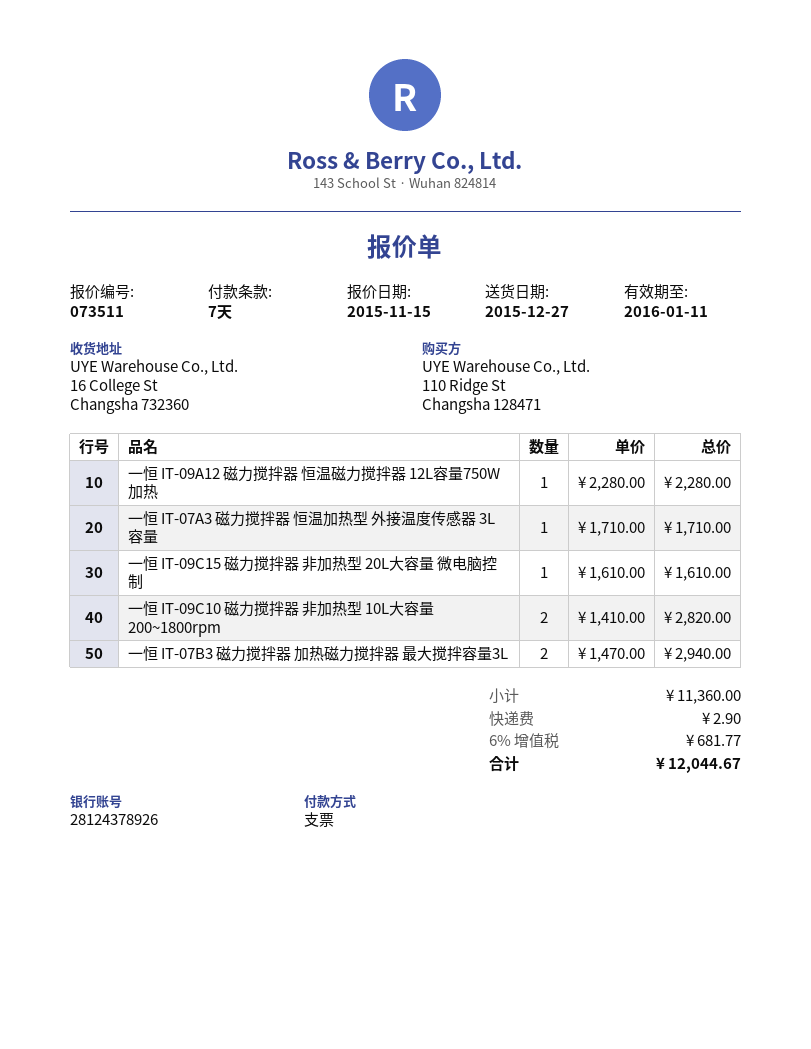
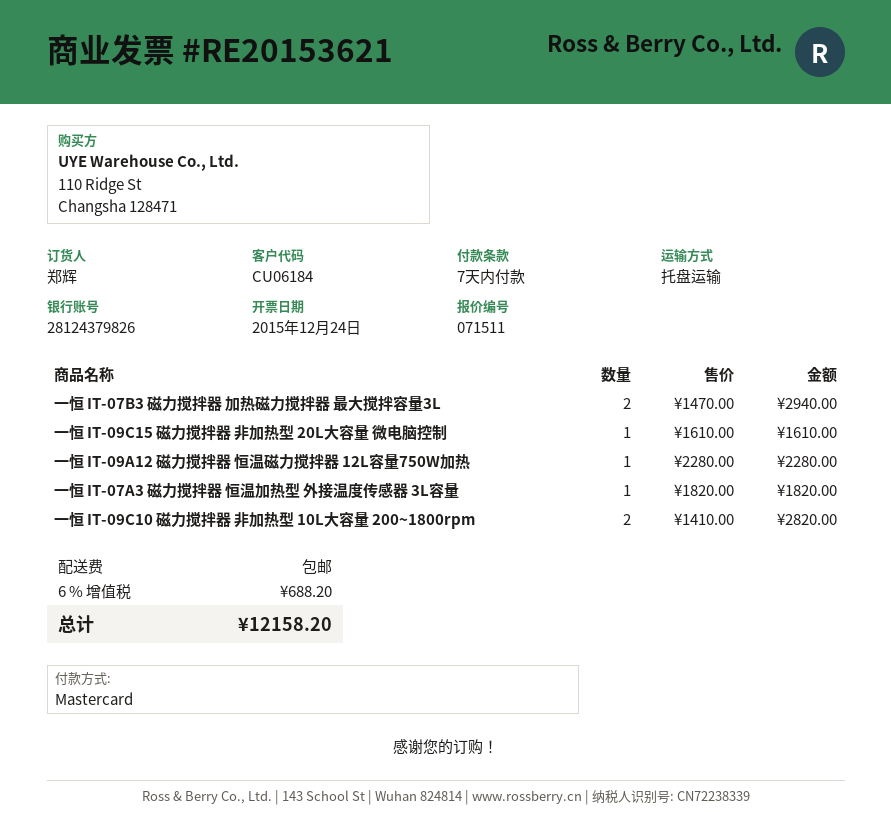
quote number: 073511 -> 071511
payment method: cheque -> Mastercard
bank account: 28124378926 -> 28124379826
一恒 IT-07A3 磁力搅拌器 恒温加热型 外接温度传感器 3L容量: 1 x 1710.00 = 1710.00 -> 1 x 1820.00 = 1820.00
shipping: 2.90 -> 0.00
tax: 6% = 681.77 -> 6% = 688.20
total: 12044.67 -> 12158.20

